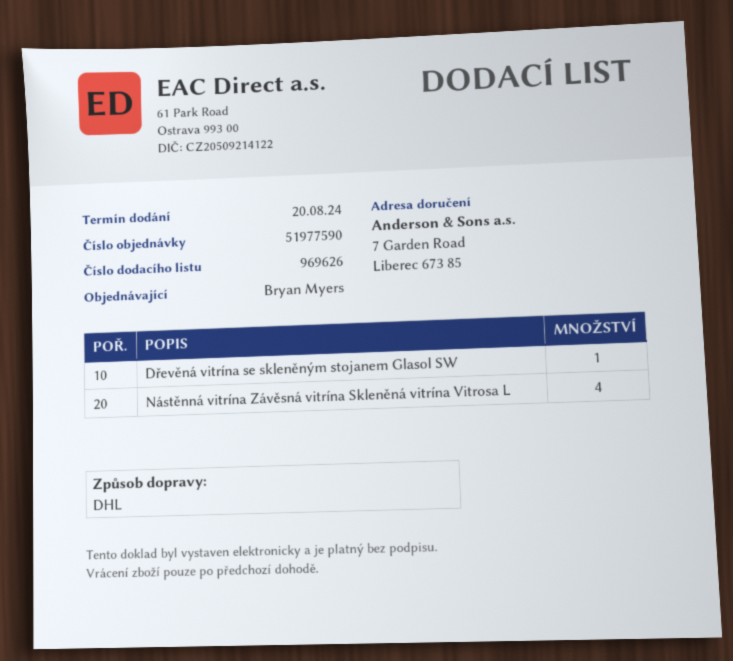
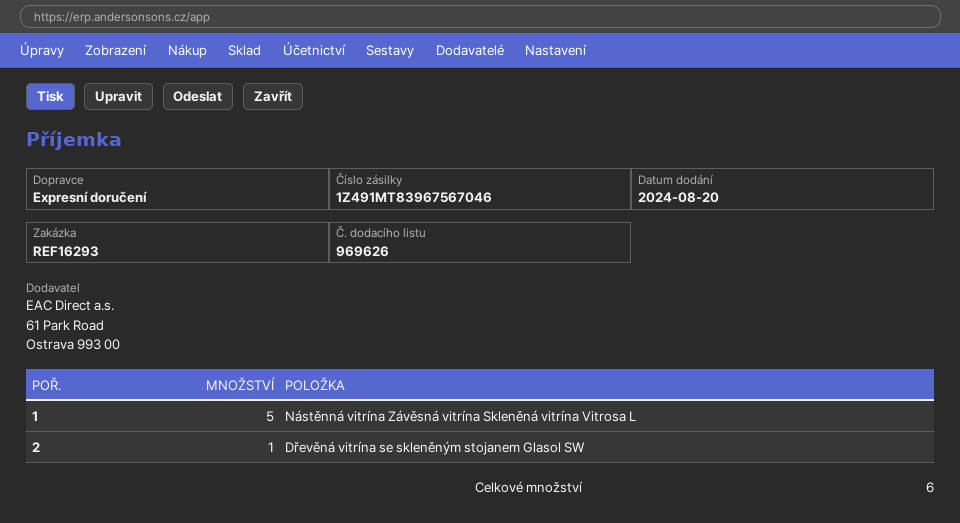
shipping method: DHL -> express
Nástěnná vitrína Závěsná vitrína Skleněná vitrína Vitrosa L: 4 -> 5

